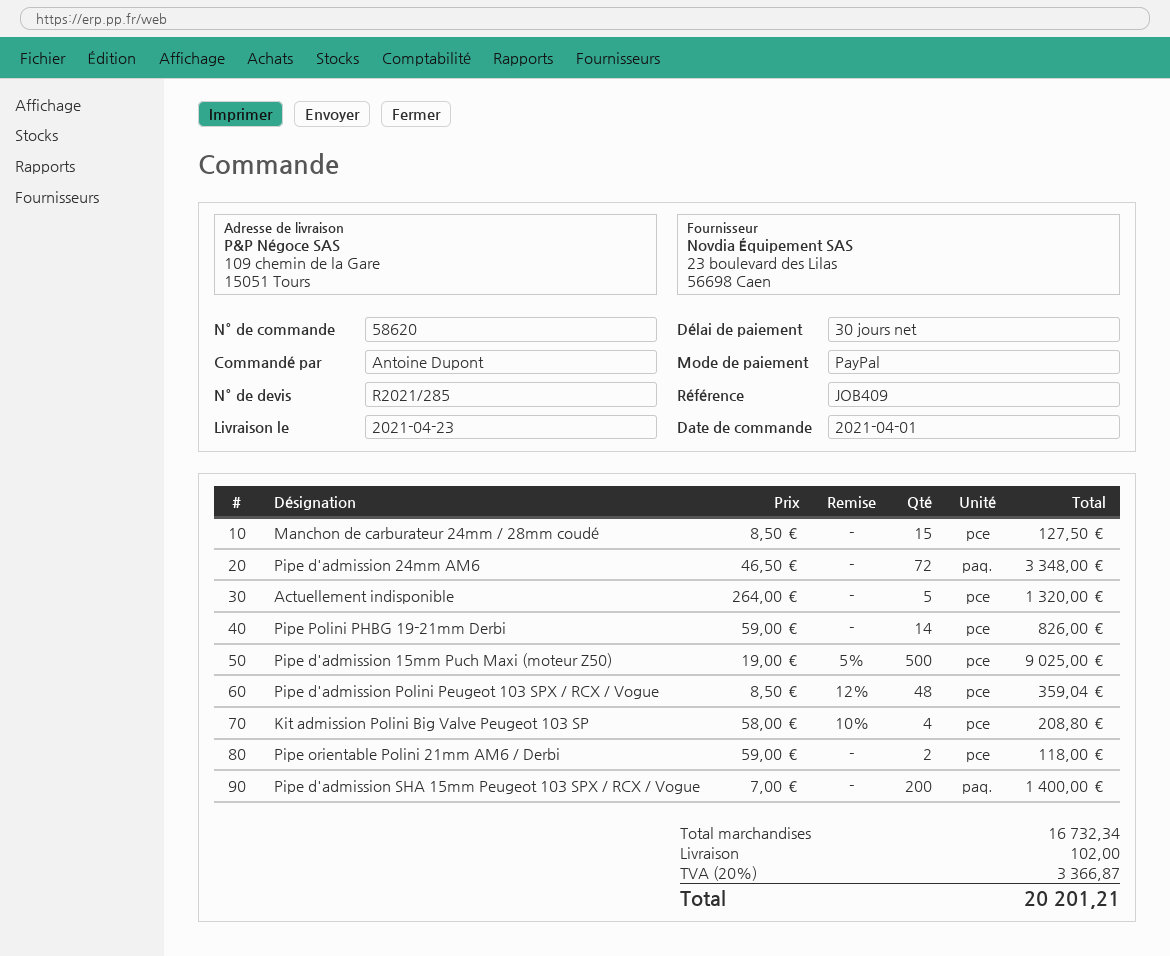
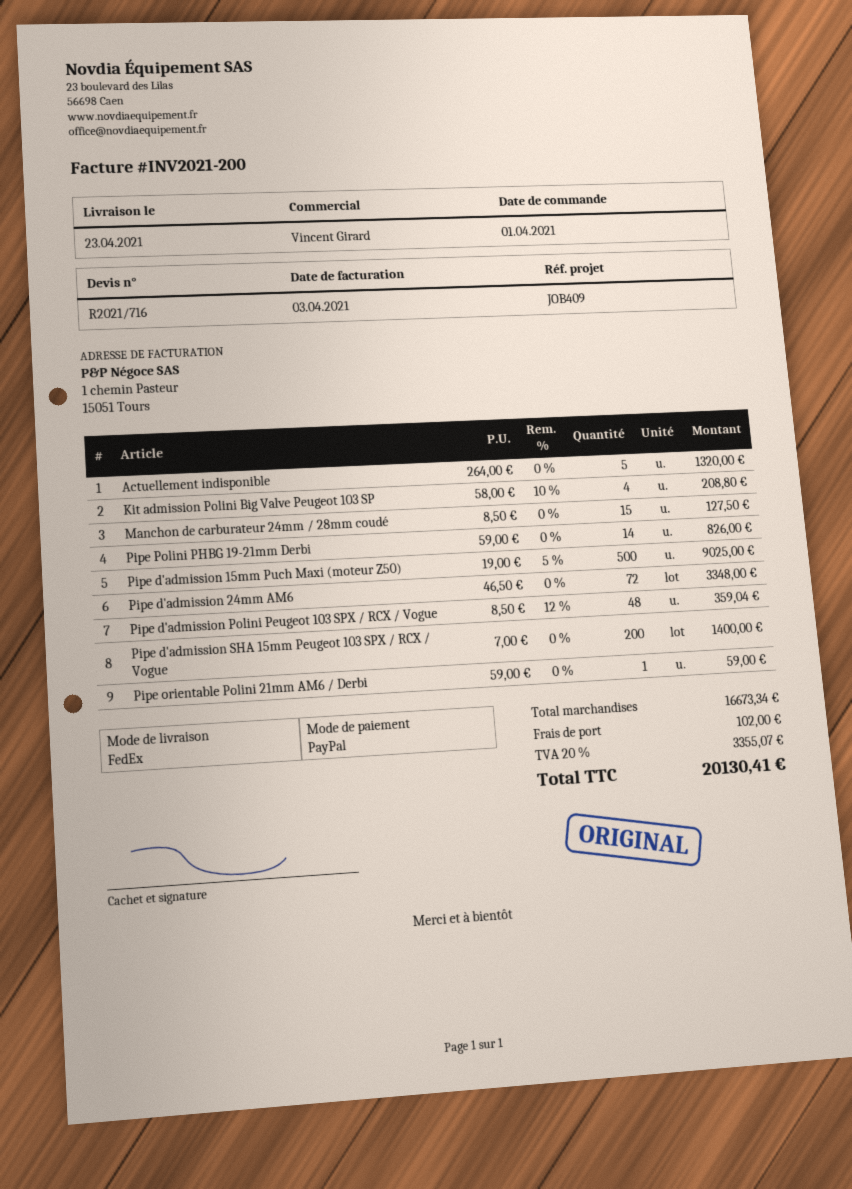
quote number: R2021/285 -> R2021/716
Pipe orientable Polini 21mm AM6 / Derbi: 2 x 59.00 = 118.00 -> 1 x 59.00 = 59.00
subtotal: 16732.34 -> 16673.34
tax: 20% = 3366.87 -> 20% = 3355.07
total: 20201.21 -> 20130.41

